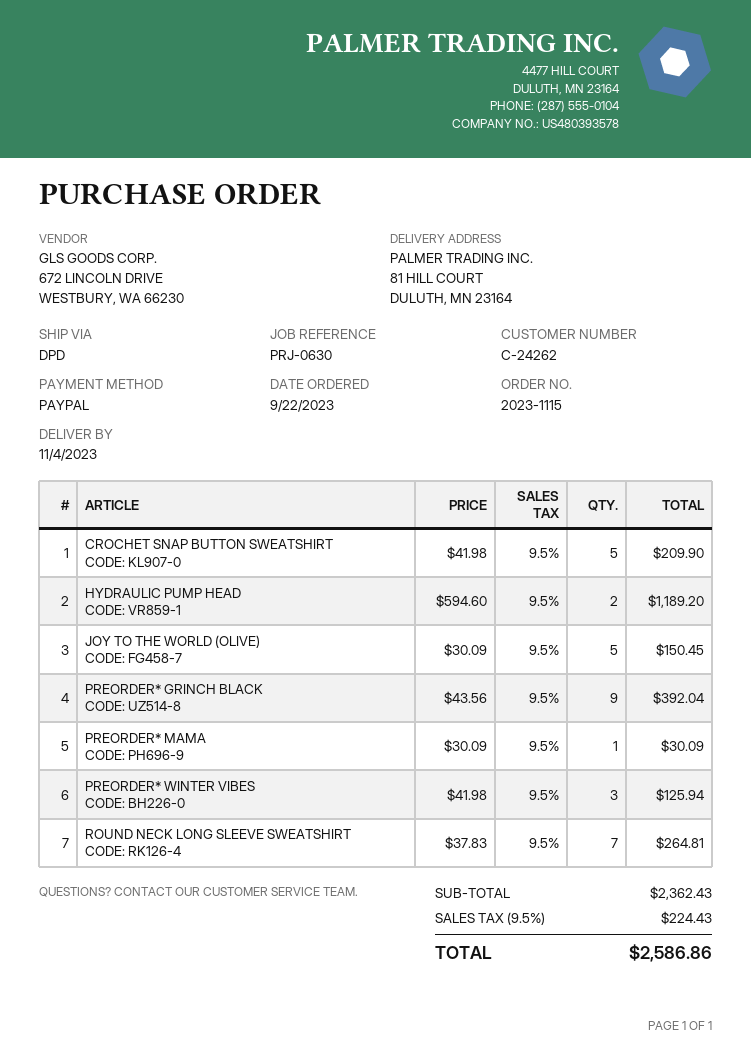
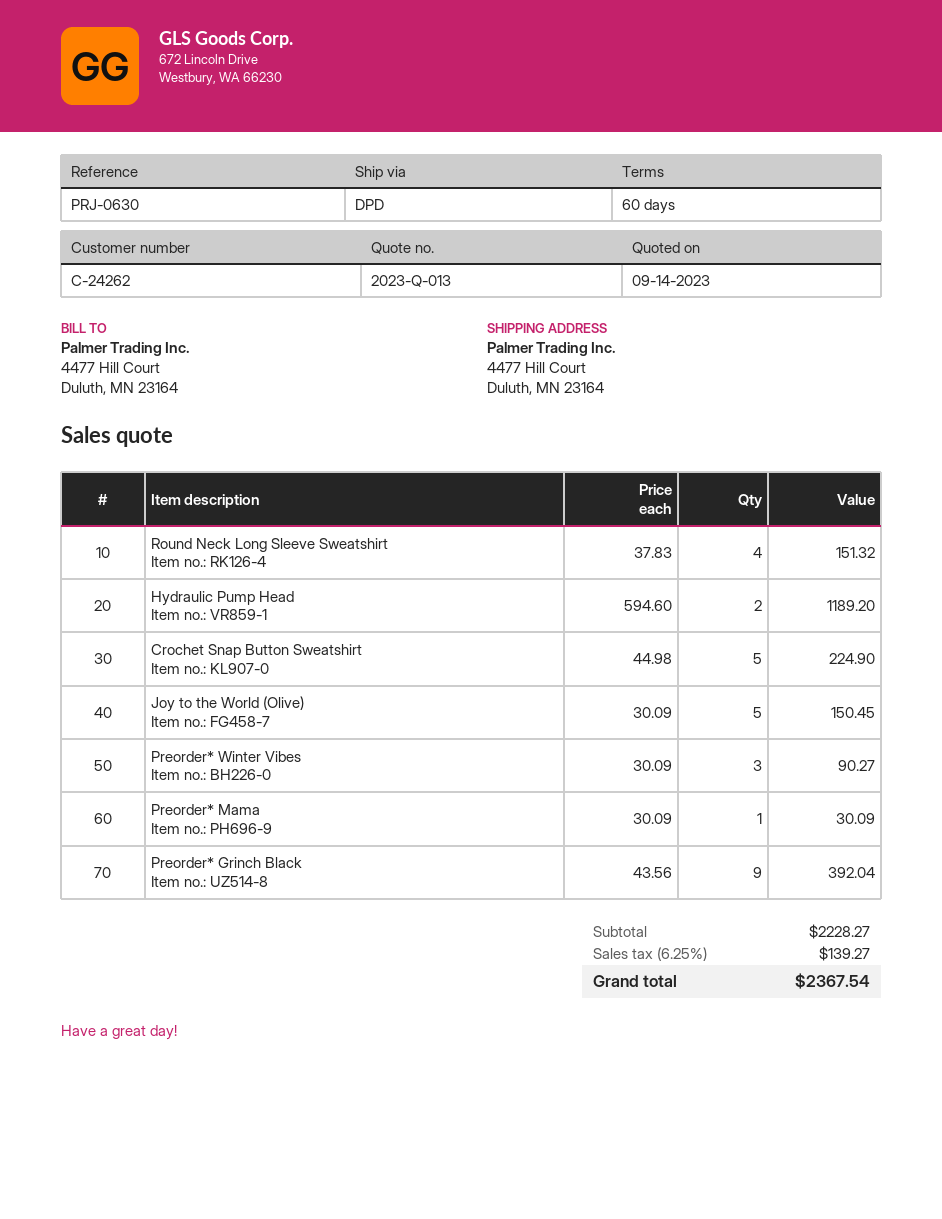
ship to: 81 HILL COURT, DULUTH, MN 23164 -> 4477 Hill Court, Duluth, MN 23164
CROCHET SNAP BUTTON SWEATSHIRT: 5 x 41.98 = 209.90 -> 5 x 44.98 = 224.90
PREORDER* WINTER VIBES: 3 x 41.98 = 125.94 -> 3 x 30.09 = 90.27
ROUND NECK LONG SLEEVE SWEATSHIRT: 7 x 37.83 = 264.81 -> 4 x 37.83 = 151.32
subtotal: 2362.43 -> 2228.27
tax: 9.5% = 224.43 -> 6.25% = 139.27
total: 2586.86 -> 2367.54

